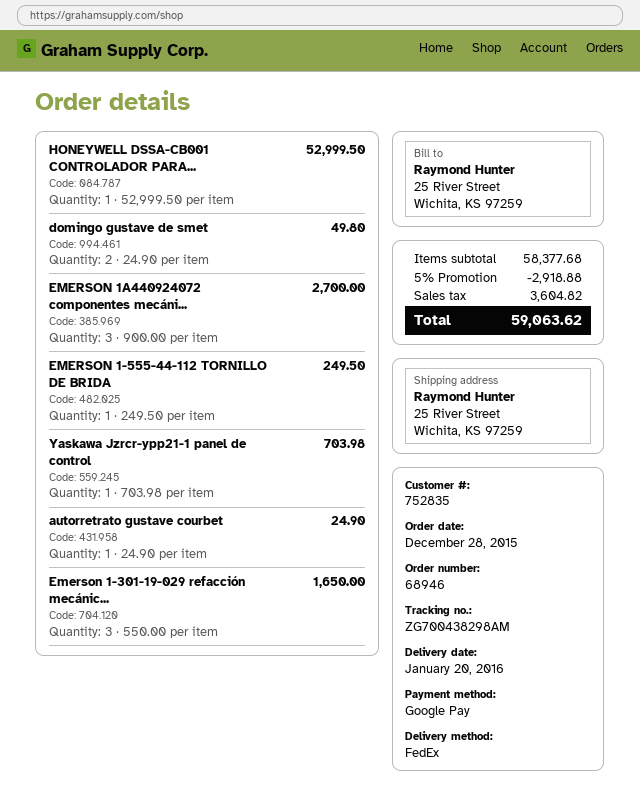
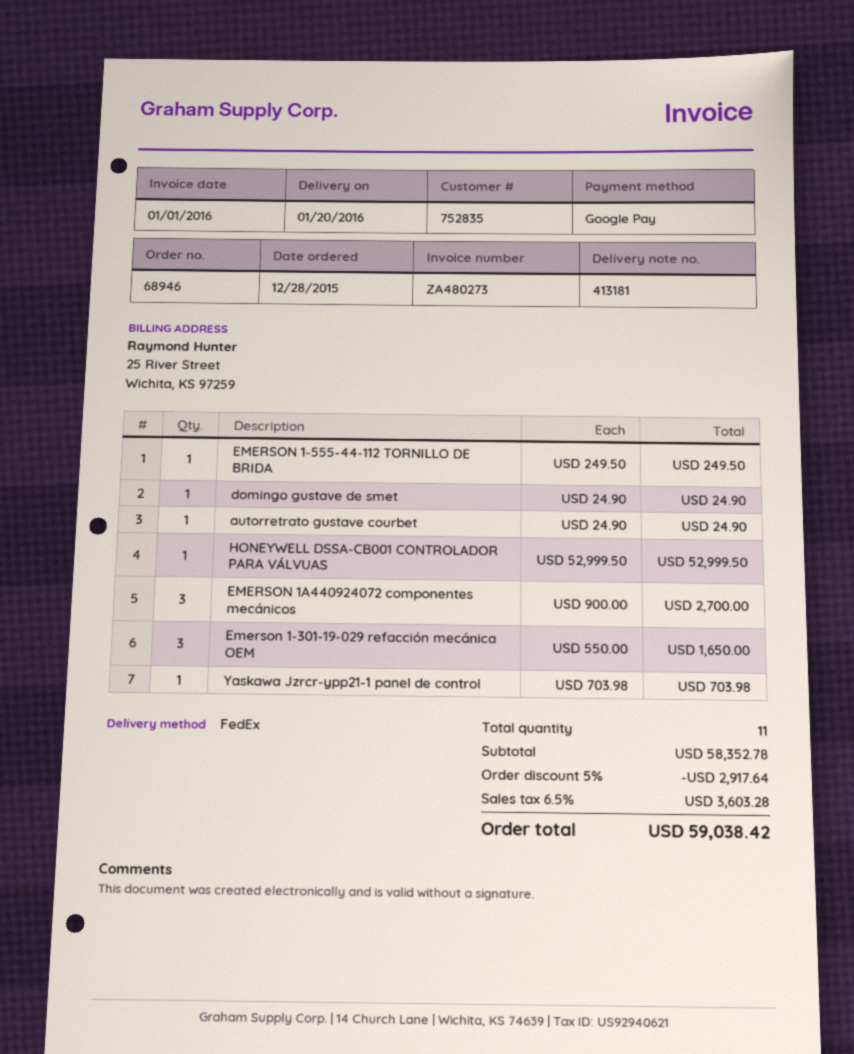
domingo gustave de smet: 2 x 24.90 = 49.80 -> 1 x 24.90 = 24.90
subtotal: 58377.68 -> 58352.78
discount: 5% = 2918.88 -> 5% = 2917.64
tax: 3604.82 -> 3603.28
total: 59063.62 -> 59038.42

